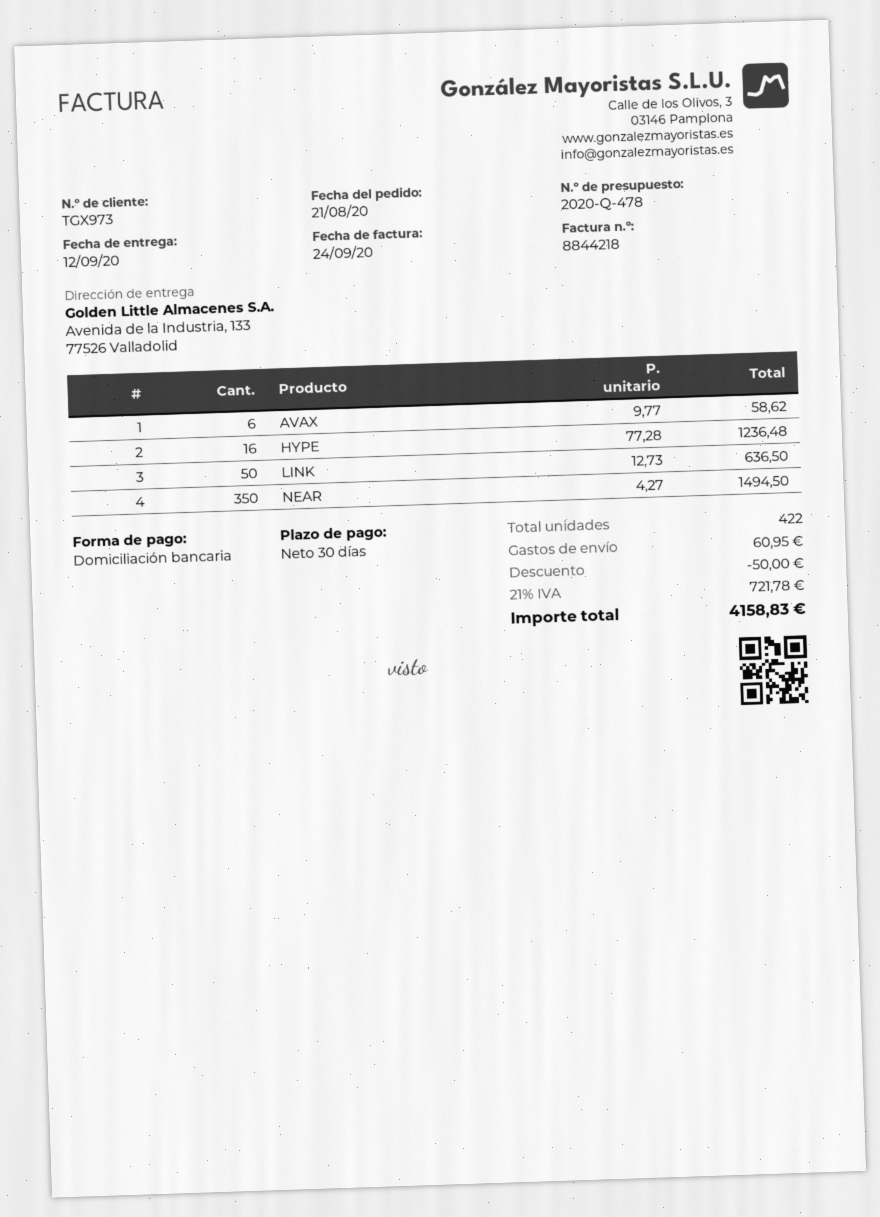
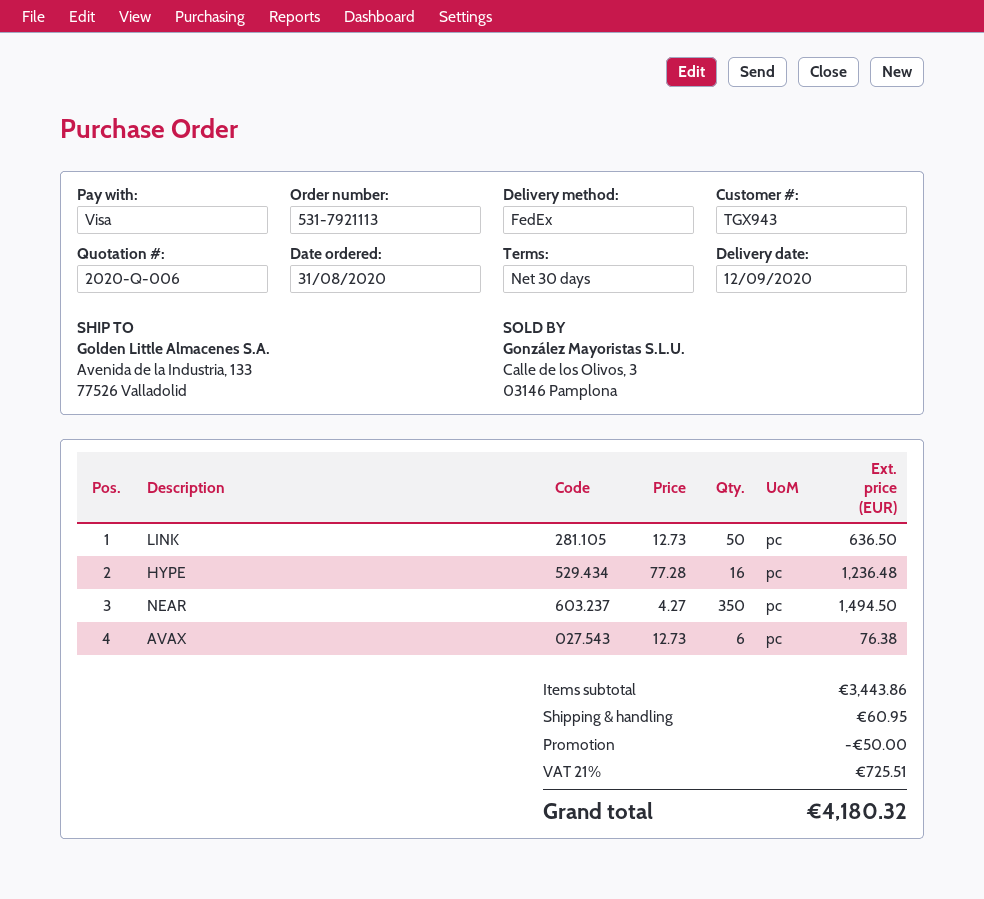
quote number: 2020-Q-478 -> 2020-Q-006
order date: 2020-08-21 -> 2020-08-31
customer number: TGX973 -> TGX943
payment method: direct debit -> Visa
AVAX: 6 x 9.77 = 58.62 -> 6 x 12.73 = 76.38
tax: 21% = 721.78 -> 21% = 725.51
total: 4158.83 -> 4180.32

